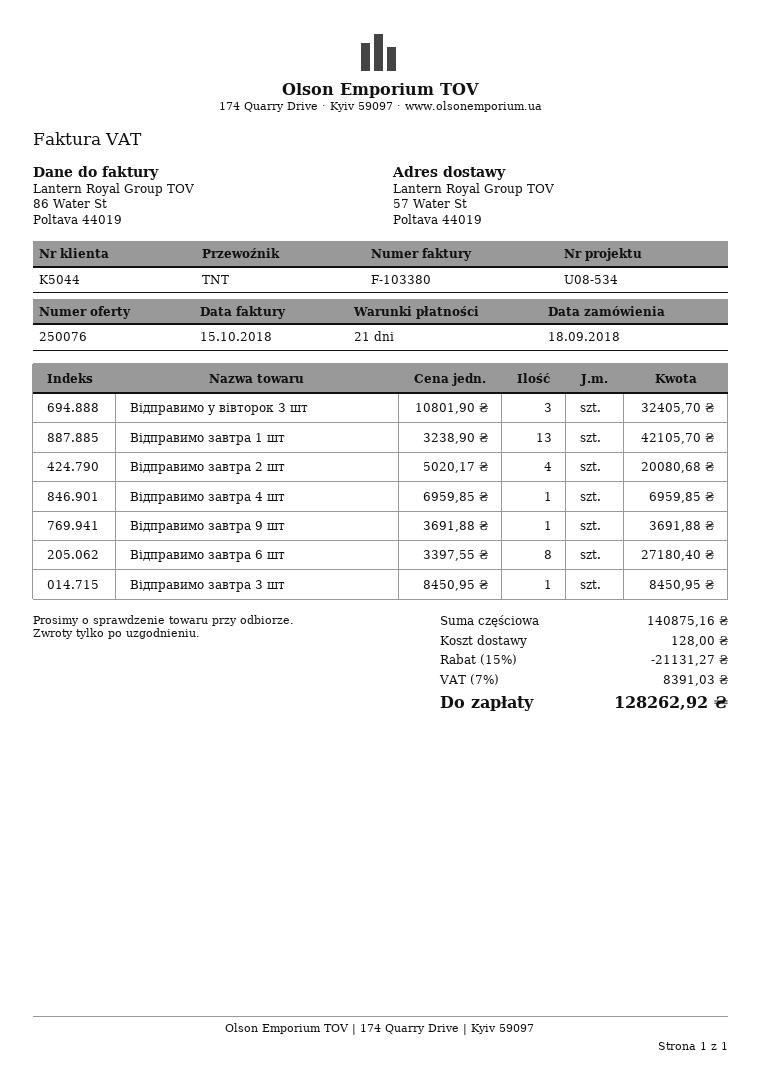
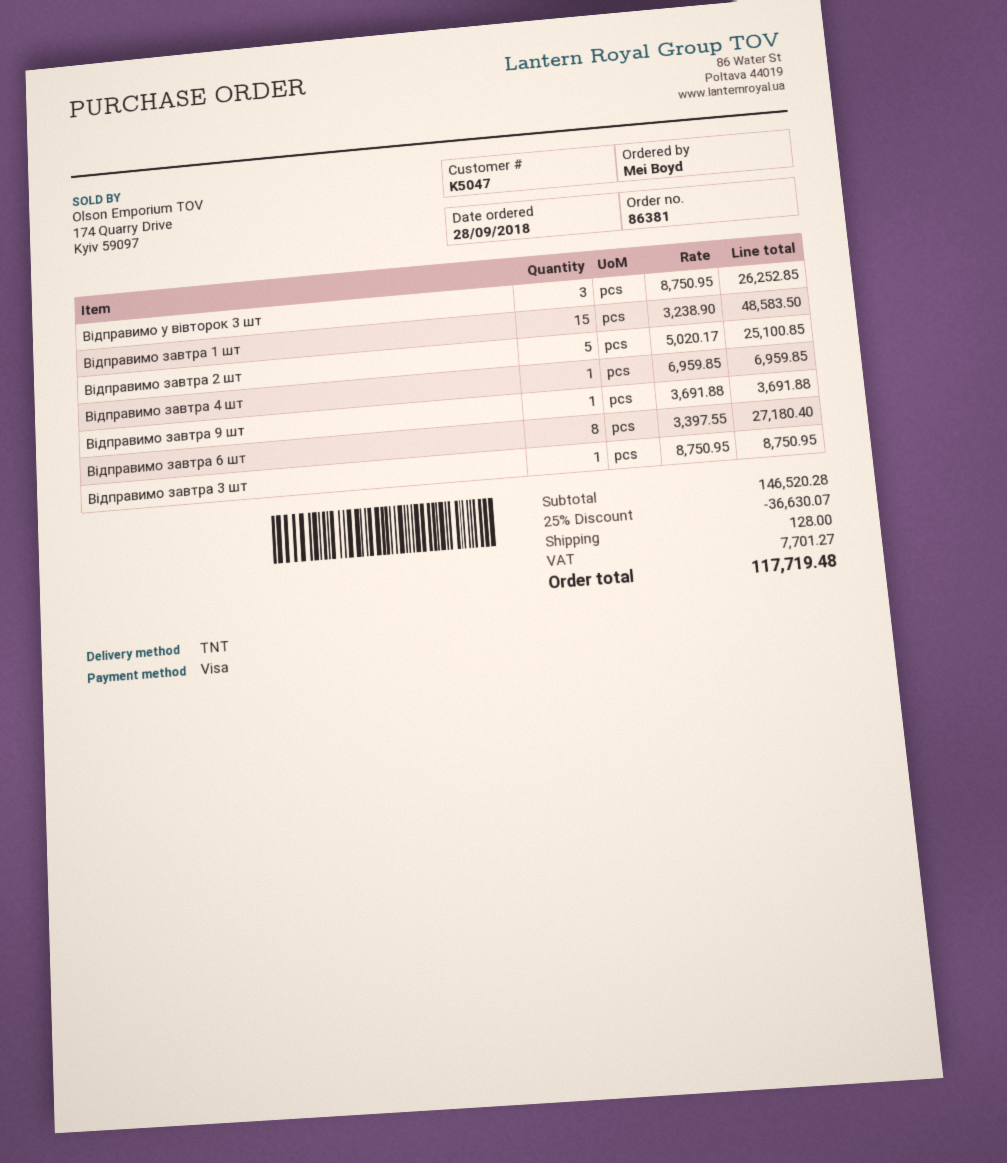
order date: 2018-09-18 -> 2018-09-28
customer number: K5044 -> K5047
Відправимо у вівторок 3 шт: 3 x 10801.90 = 32405.70 -> 3 x 8750.95 = 26252.85
Відправимо завтра 1 шт: 13 x 3238.90 = 42105.70 -> 15 x 3238.90 = 48583.50
Відправимо завтра 2 шт: 4 x 5020.17 = 20080.68 -> 5 x 5020.17 = 25100.85
Відправимо завтра 3 шт: 1 x 8450.95 = 8450.95 -> 1 x 8750.95 = 8750.95
subtotal: 140875.16 -> 146520.28
discount: 15% = 21131.27 -> 25% = 36630.07
tax: 8391.03 -> 7701.27
total: 128262.92 -> 117719.48

